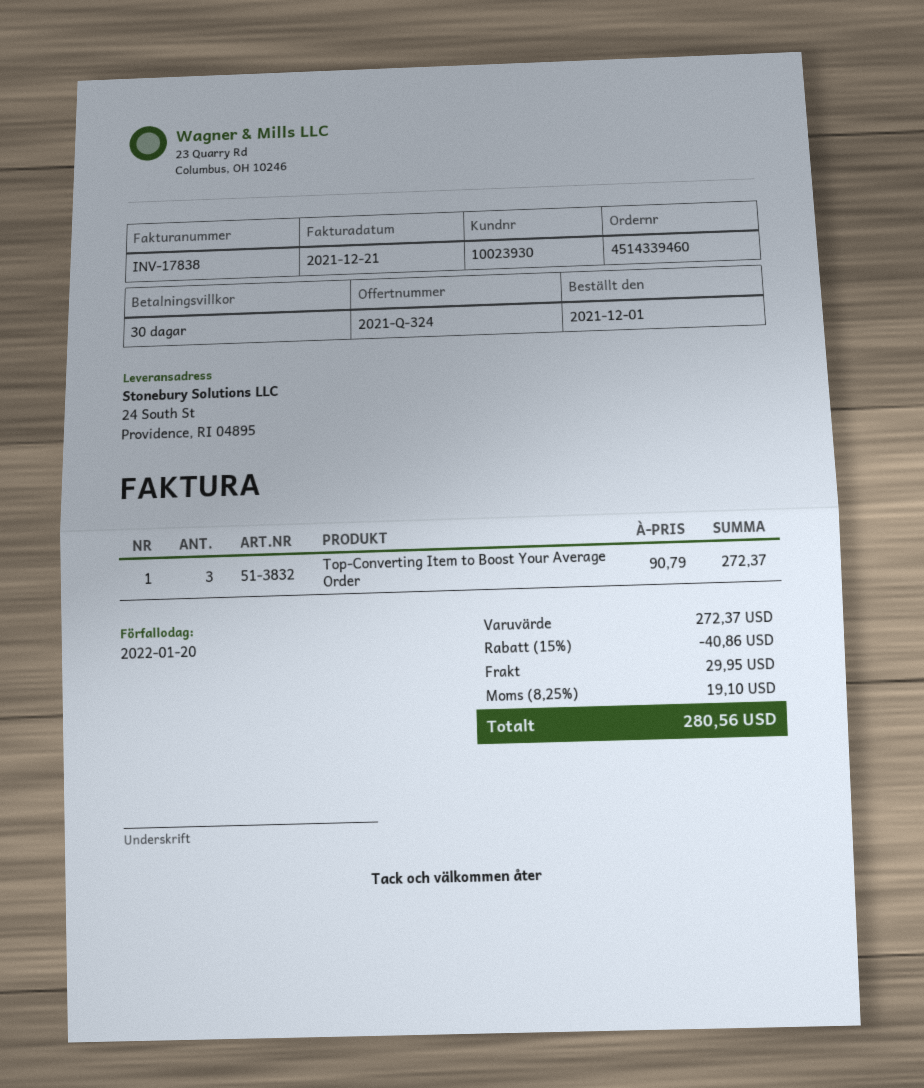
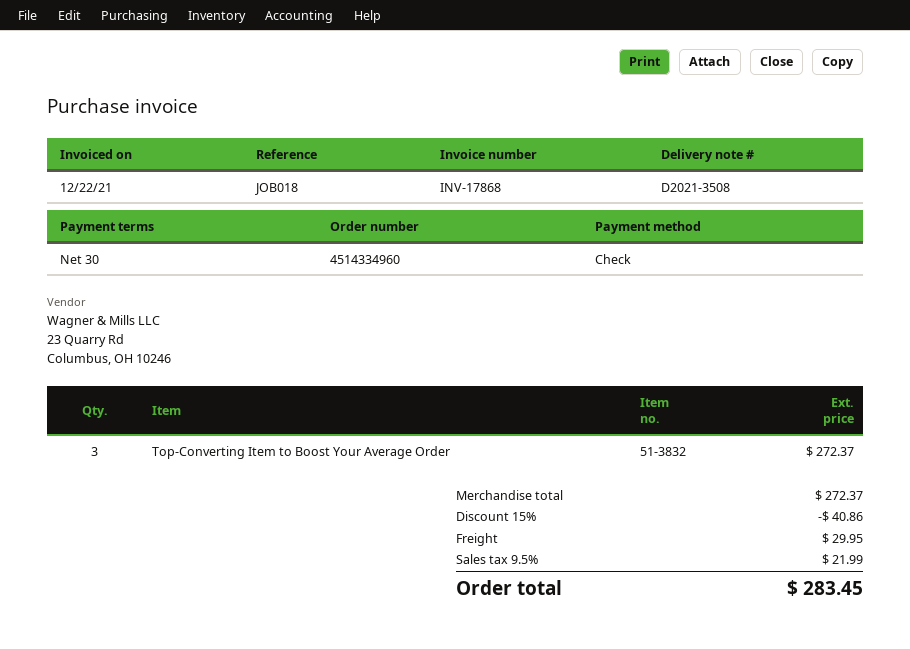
order number: 4514339460 -> 4514334960
invoice number: INV-17838 -> INV-17868
invoice date: 2021-12-21 -> 2021-12-22
tax: 8.25% = 19.10 -> 9.5% = 21.99
total: 280.56 -> 283.45

